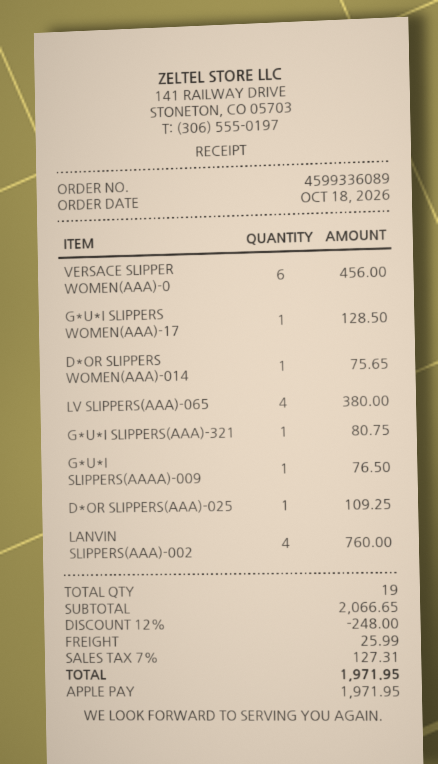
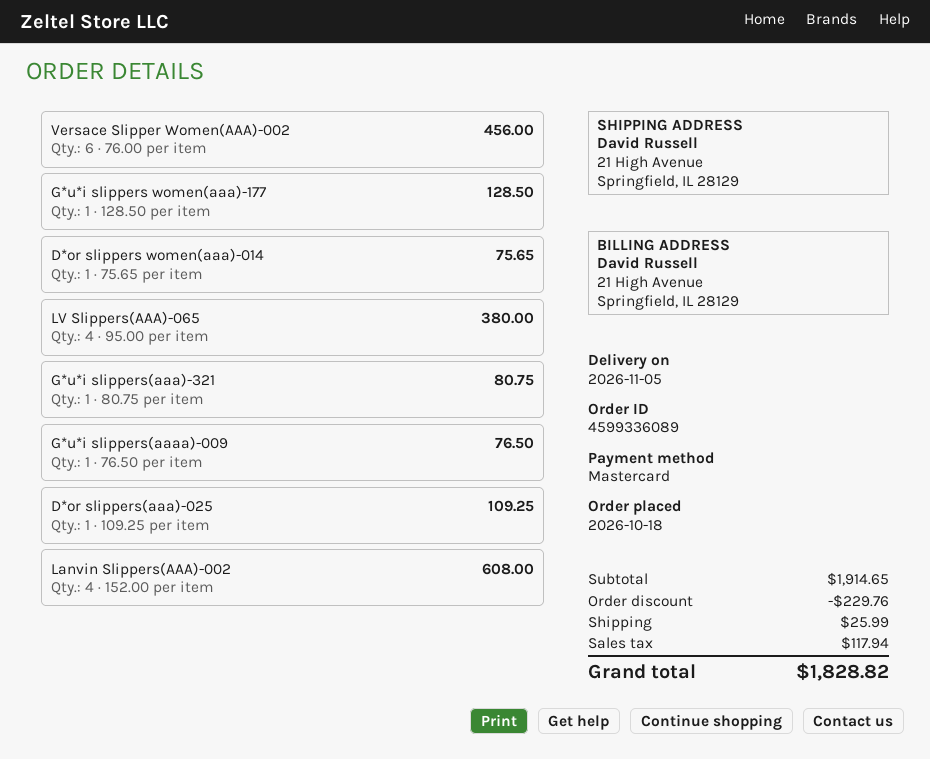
payment method: Apple Pay -> Mastercard
LANVIN SLIPPERS(AAA)-002: 4 for 760.00 -> 4 for 608.00
subtotal: 2066.65 -> 1914.65
discount: 248.00 -> 229.76
tax: 127.31 -> 117.94
total: 1971.95 -> 1828.82

